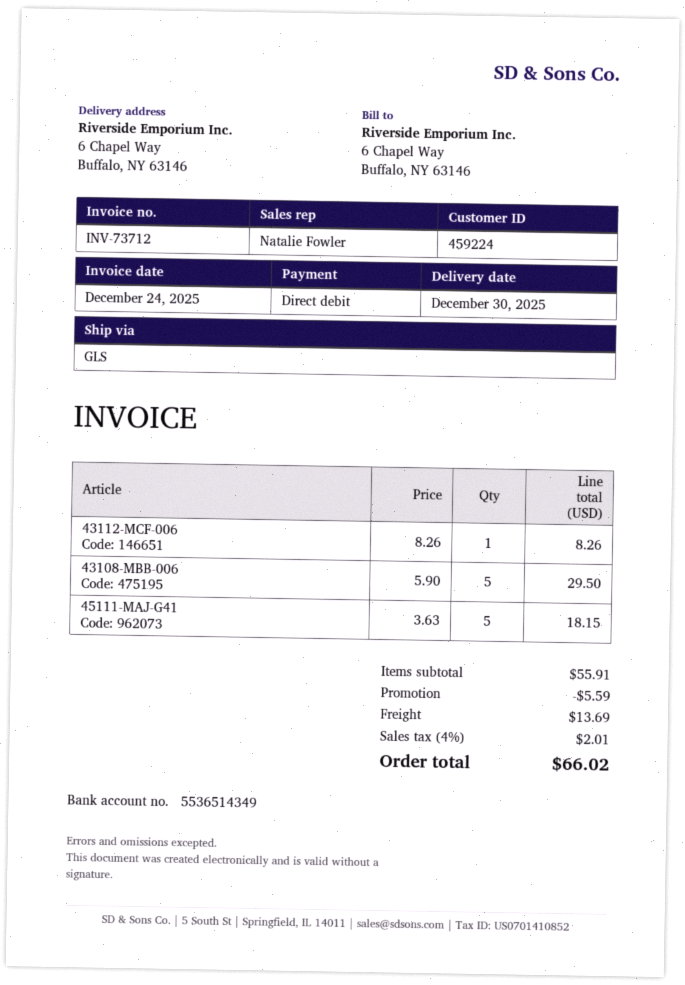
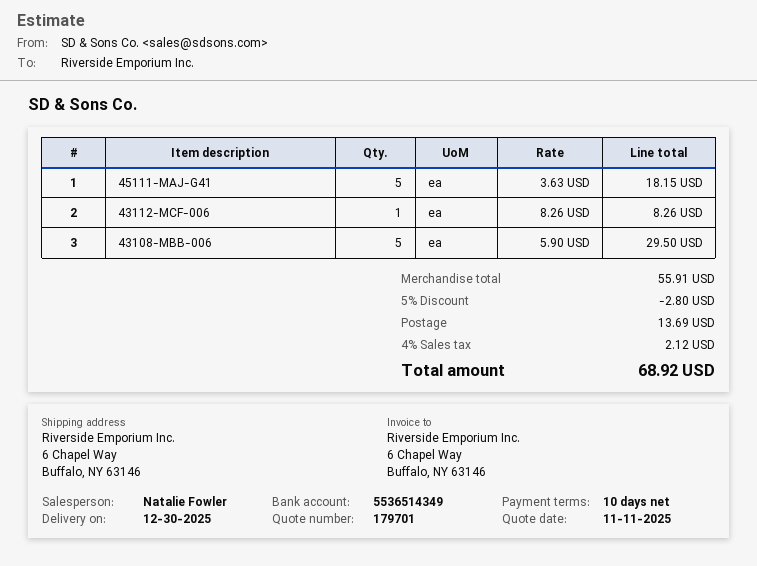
discount: 5.59 -> 2.80
tax: 4% = 2.01 -> 4% = 2.12
total: 66.02 -> 68.92

